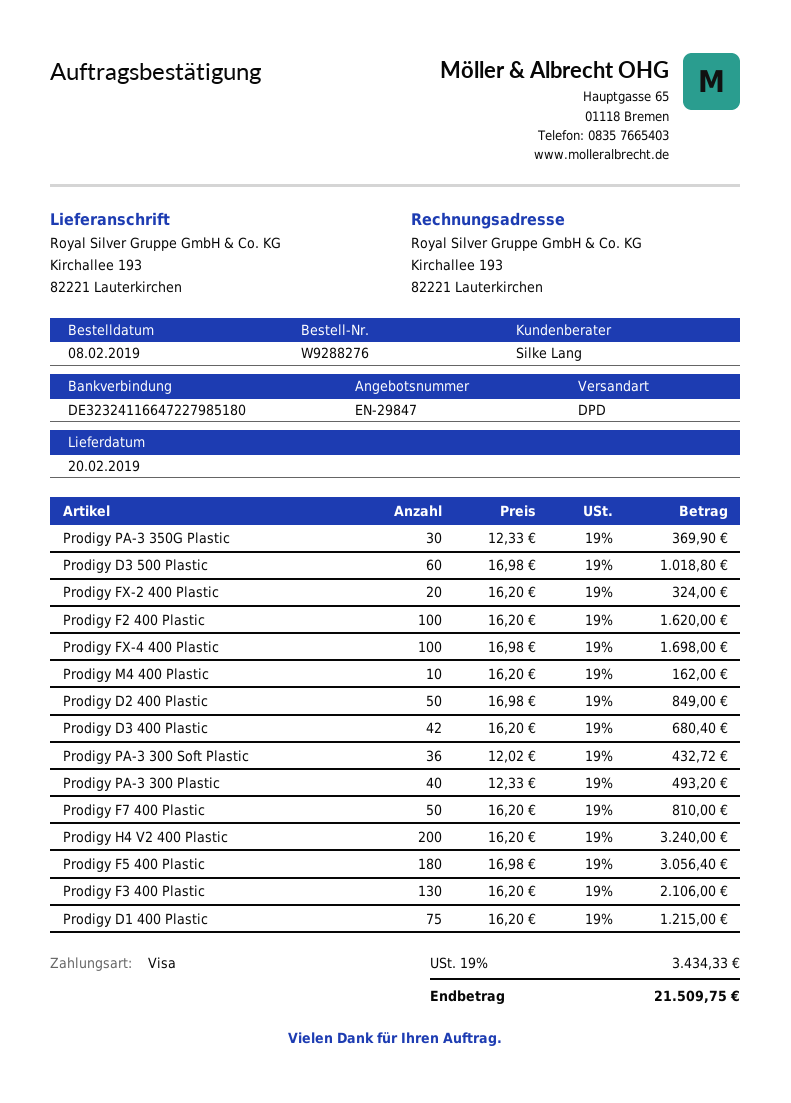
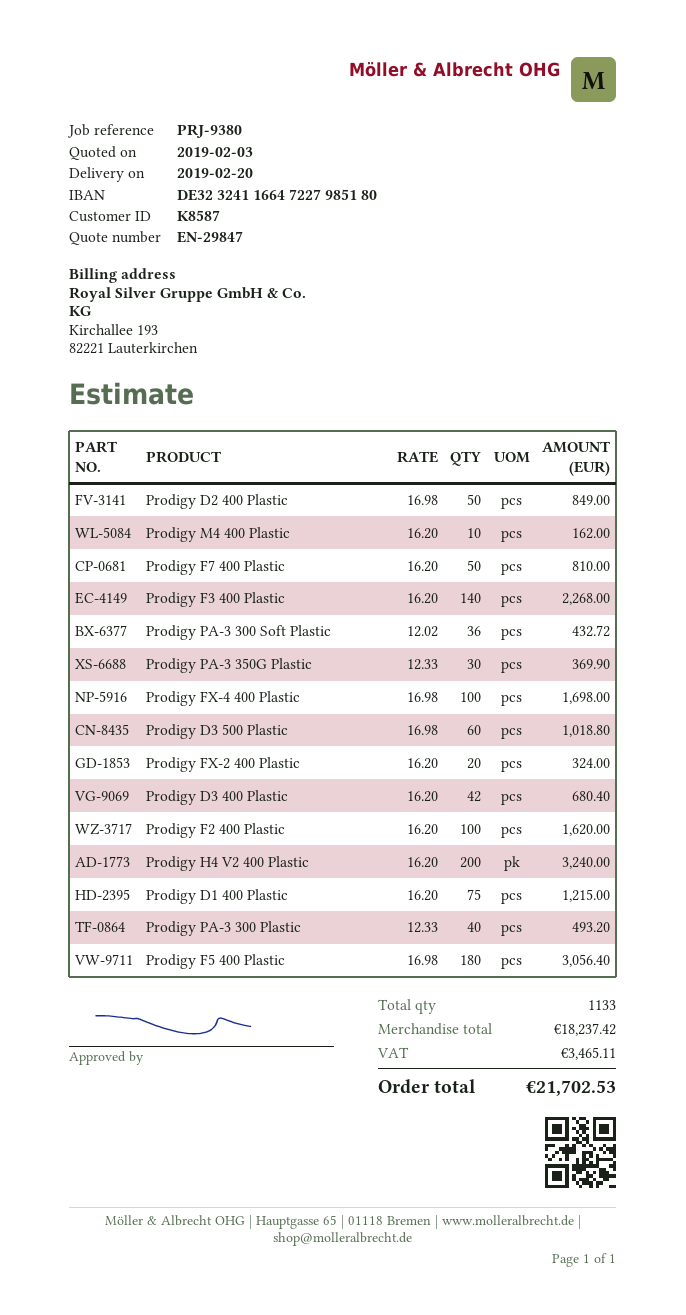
Prodigy F3 400 Plastic: 130 x 16.20 = 2106.00 -> 140 x 16.20 = 2268.00
tax: 3434.33 -> 3465.11
total: 21509.75 -> 21702.53

